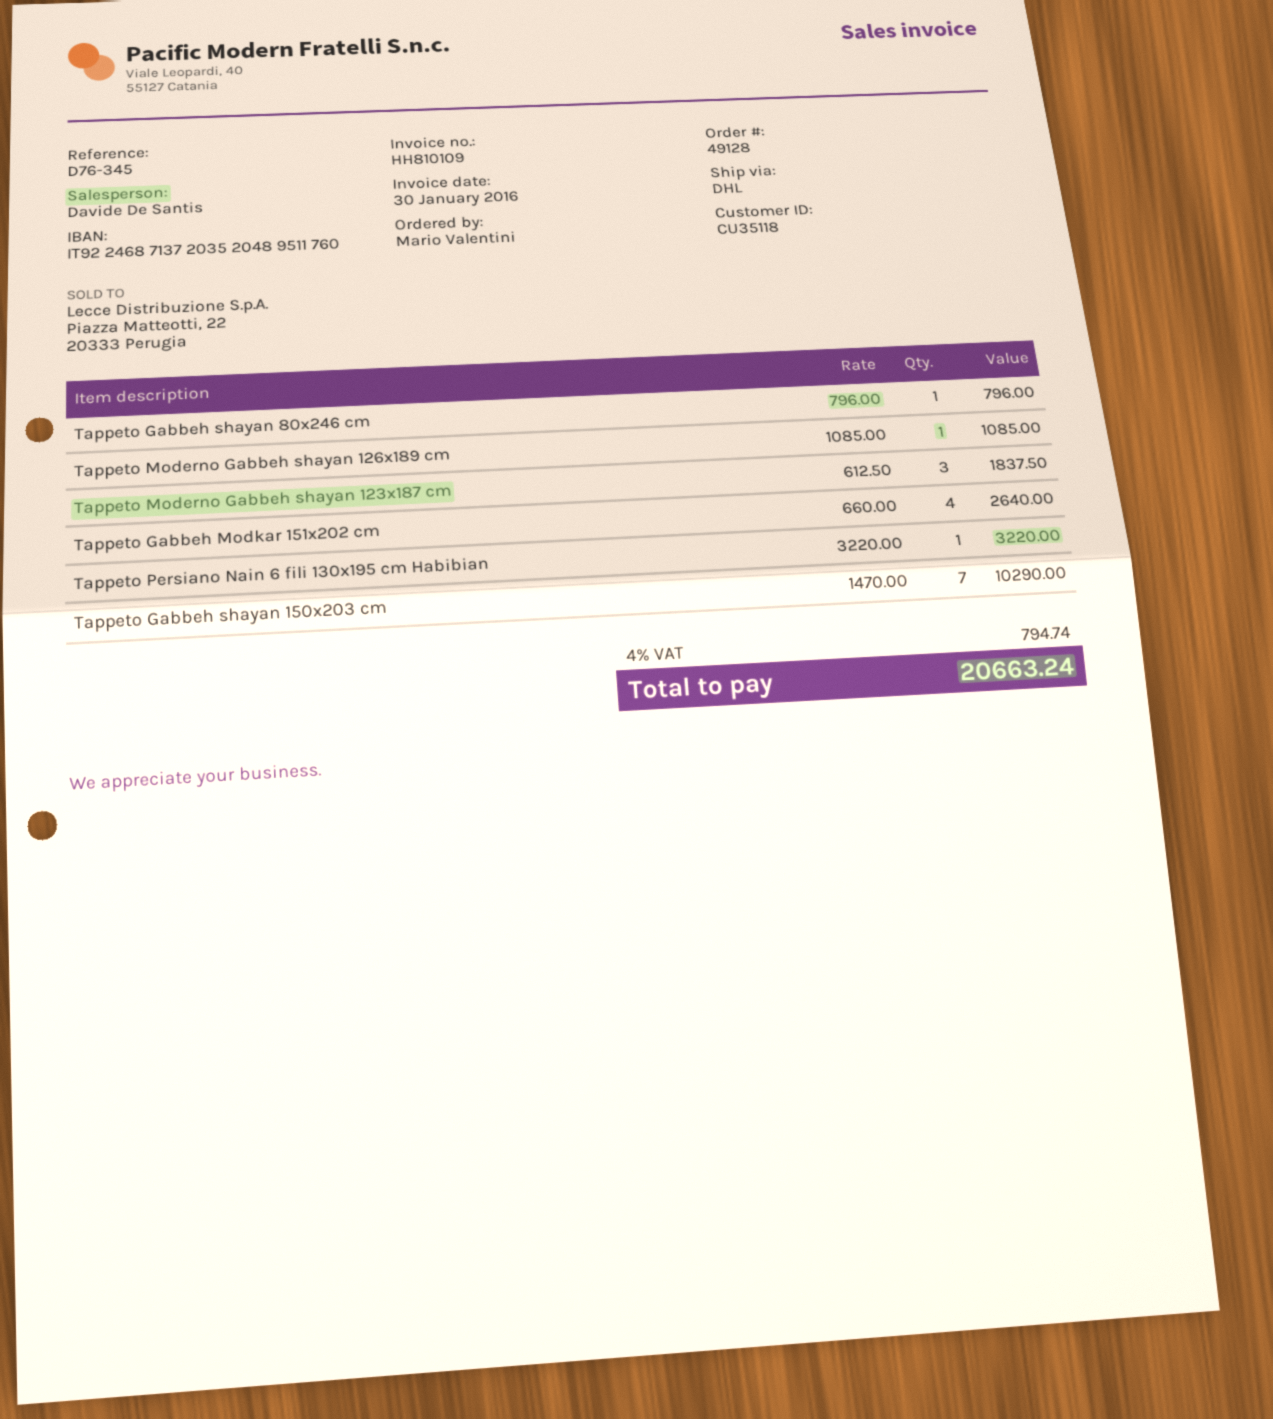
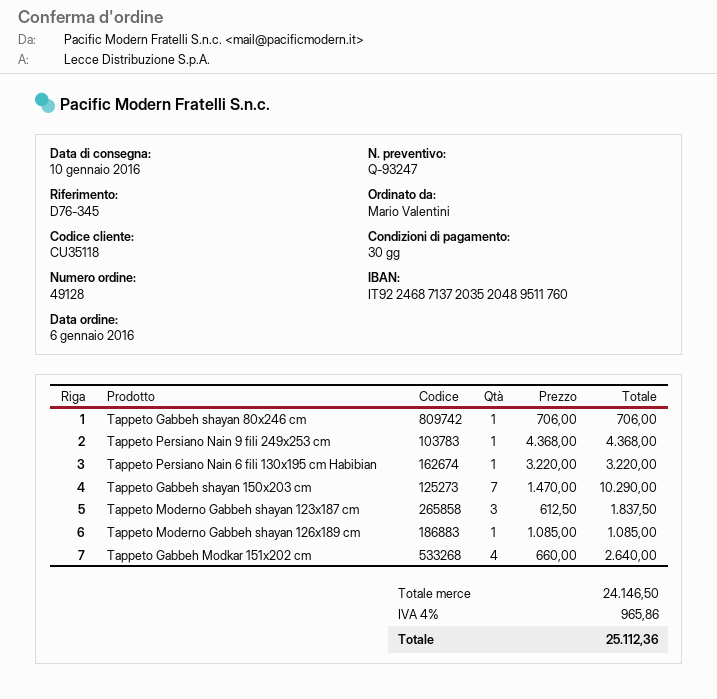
Tappeto Gabbeh shayan 80x246 cm: 1 x 796.00 = 796.00 -> 1 x 706.00 = 706.00
Tappeto Persiano Nain 9 fili 249x253 cm: none -> 1 x 4368.00 = 4368.00
tax: 4% = 794.74 -> 4% = 965.86
total: 20663.24 -> 25112.36

